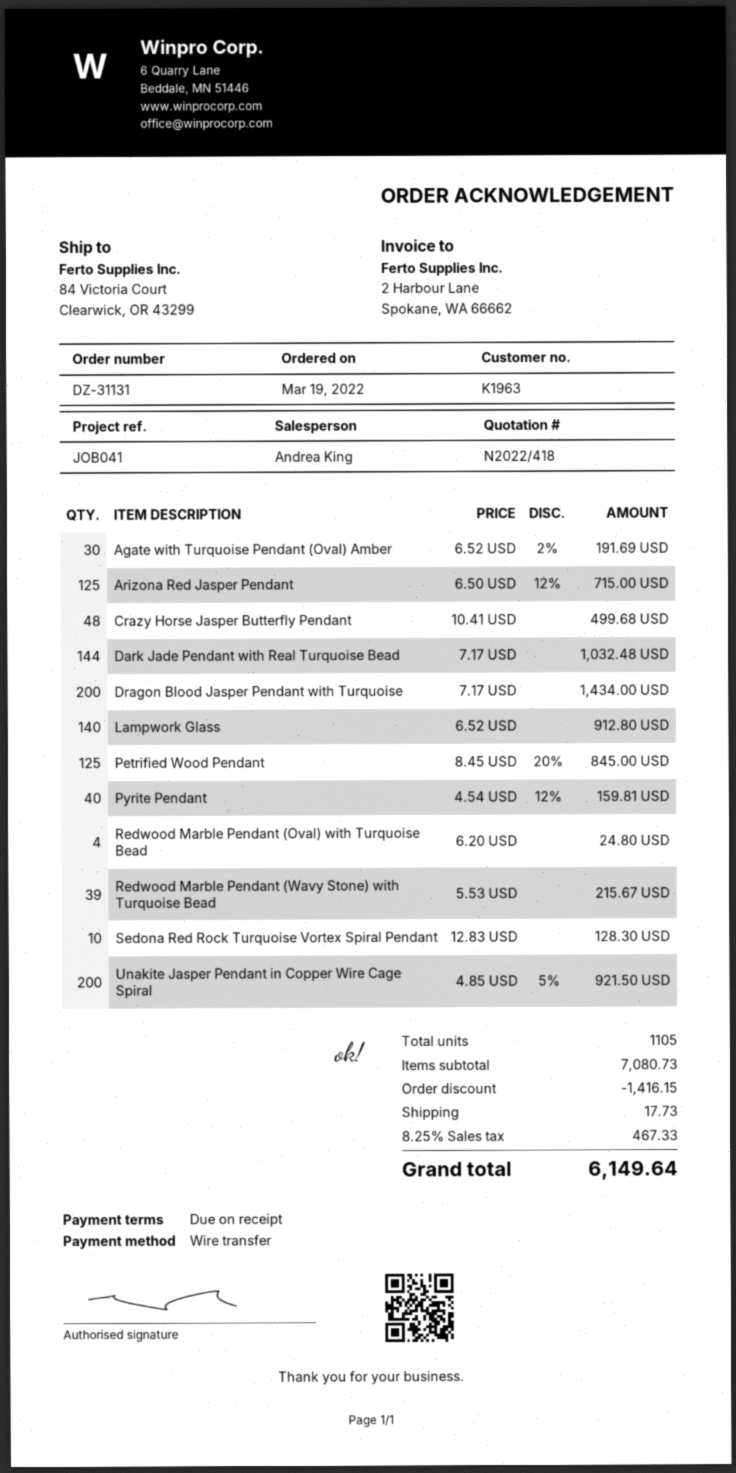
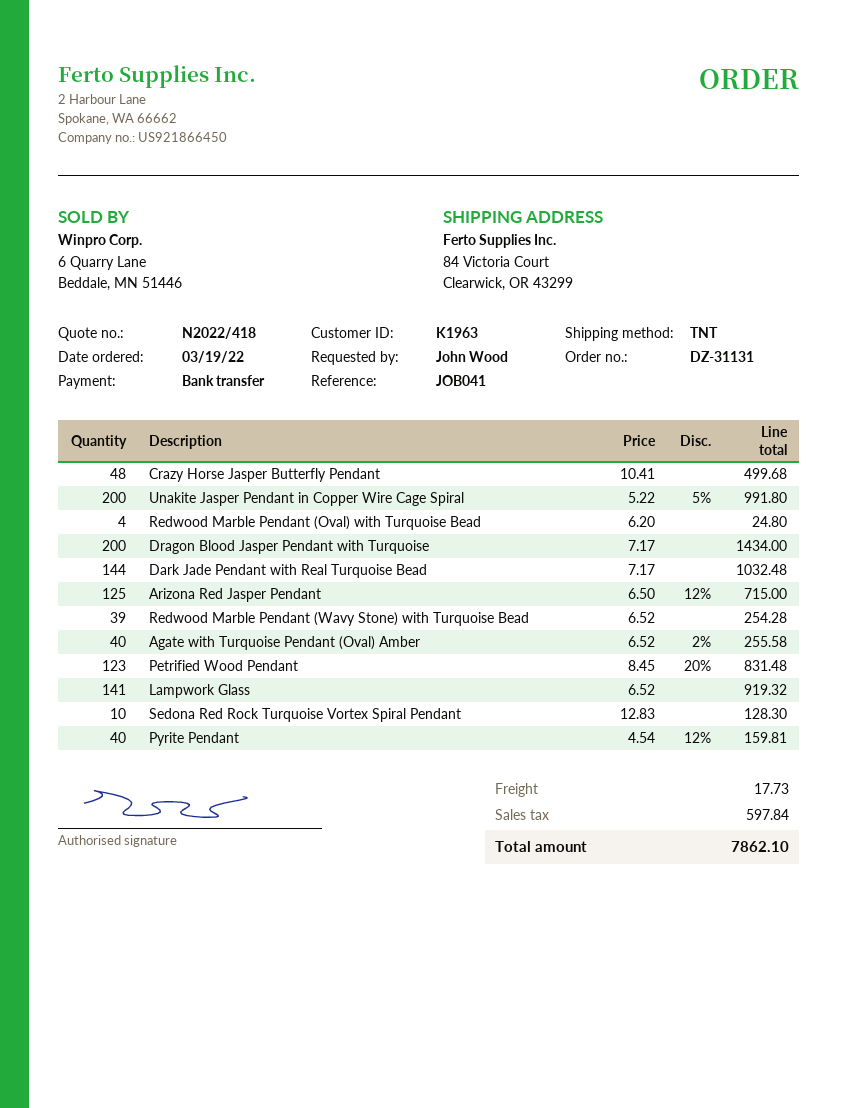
Agate with Turquoise Pendant (Oval) Amber: 30 x 6.52 - 2% = 191.69 -> 40 x 6.52 - 2% = 255.58
Lampwork Glass: 140 x 6.52 = 912.80 -> 141 x 6.52 = 919.32
Petrified Wood Pendant: 125 x 8.45 - 20% = 845.00 -> 123 x 8.45 - 20% = 831.48
Redwood Marble Pendant (Wavy Stone) with Turquoise Bead: 39 x 5.53 = 215.67 -> 39 x 6.52 = 254.28
Unakite Jasper Pendant in Copper Wire Cage Spiral: 200 x 4.85 - 5% = 921.50 -> 200 x 5.22 - 5% = 991.80
discount: 1416.15 -> none
tax: 467.33 -> 597.84
total: 6149.64 -> 7862.10

